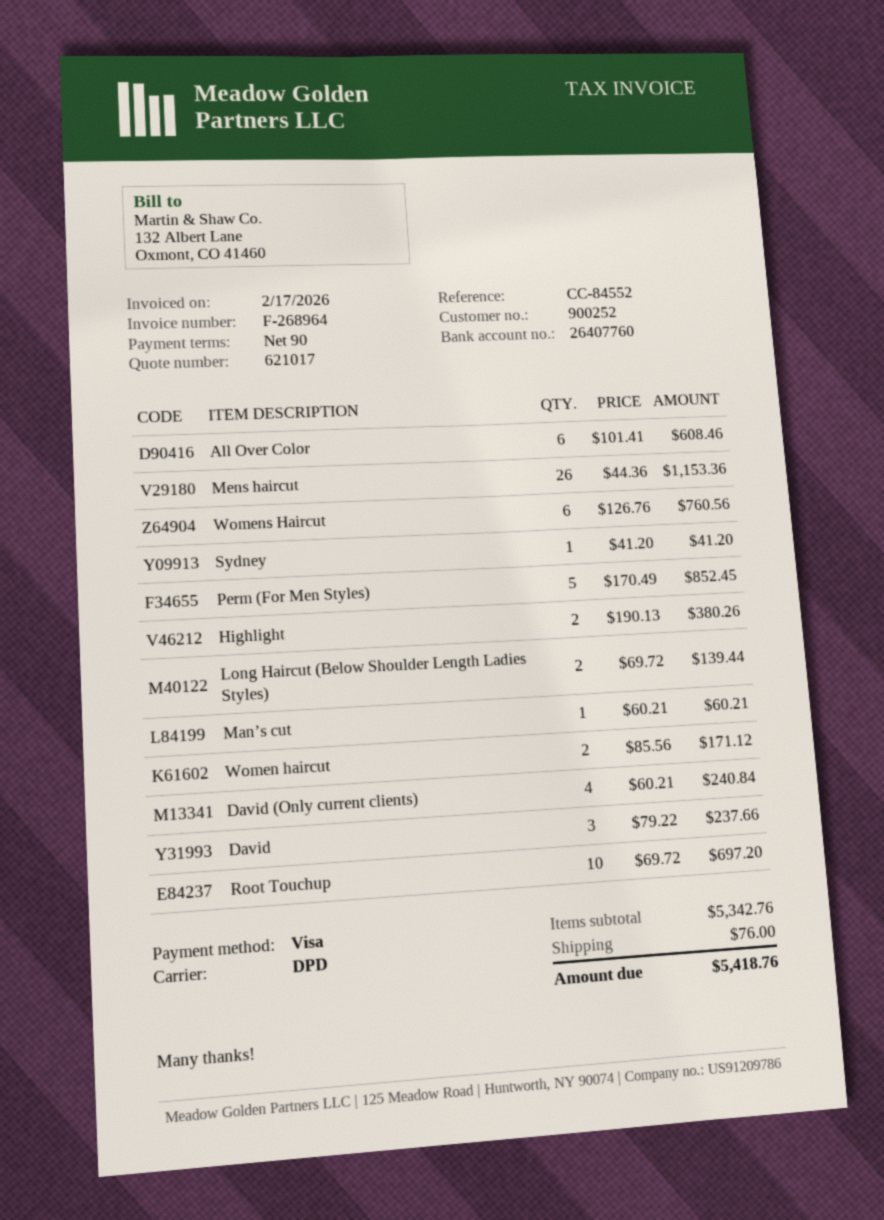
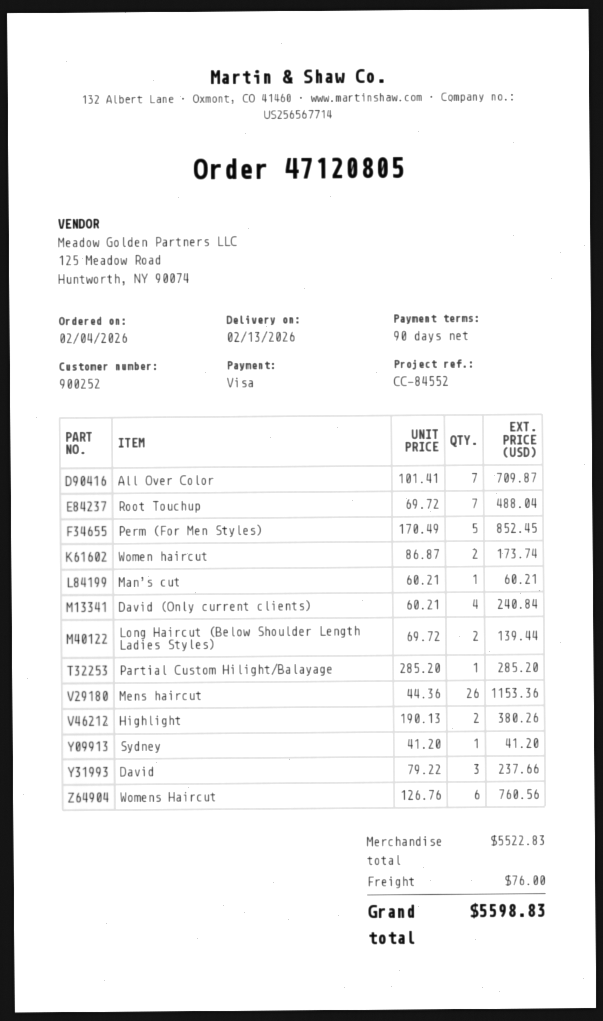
All Over Color: 6 x 101.41 = 608.46 -> 7 x 101.41 = 709.87
Women haircut: 2 x 85.56 = 171.12 -> 2 x 86.87 = 173.74
Root Touchup: 10 x 69.72 = 697.20 -> 7 x 69.72 = 488.04
Partial Custom Hilight/Balayage: none -> 1 x 285.20 = 285.20
subtotal: 5342.76 -> 5522.83
total: 5418.76 -> 5598.83

